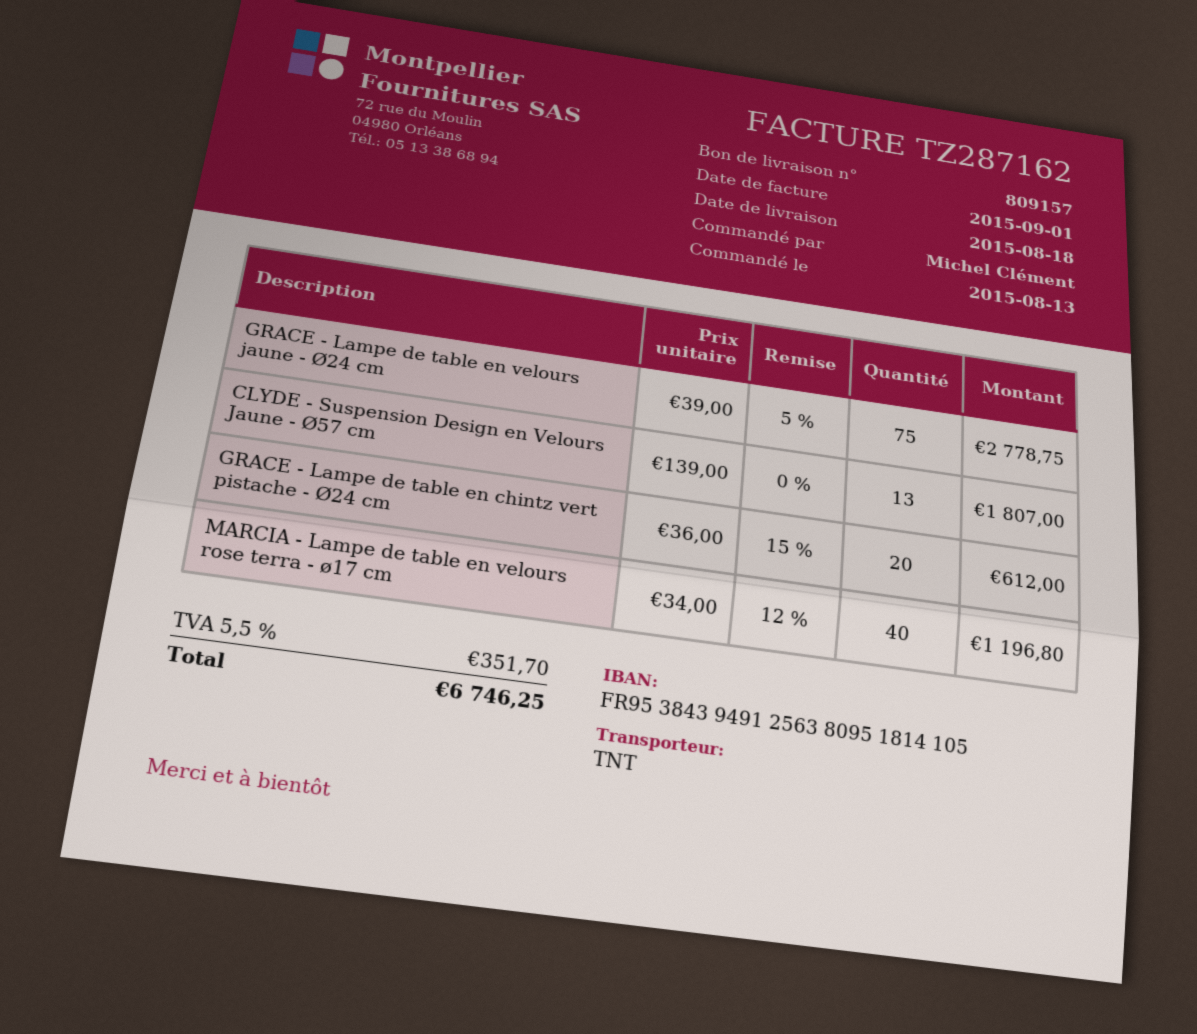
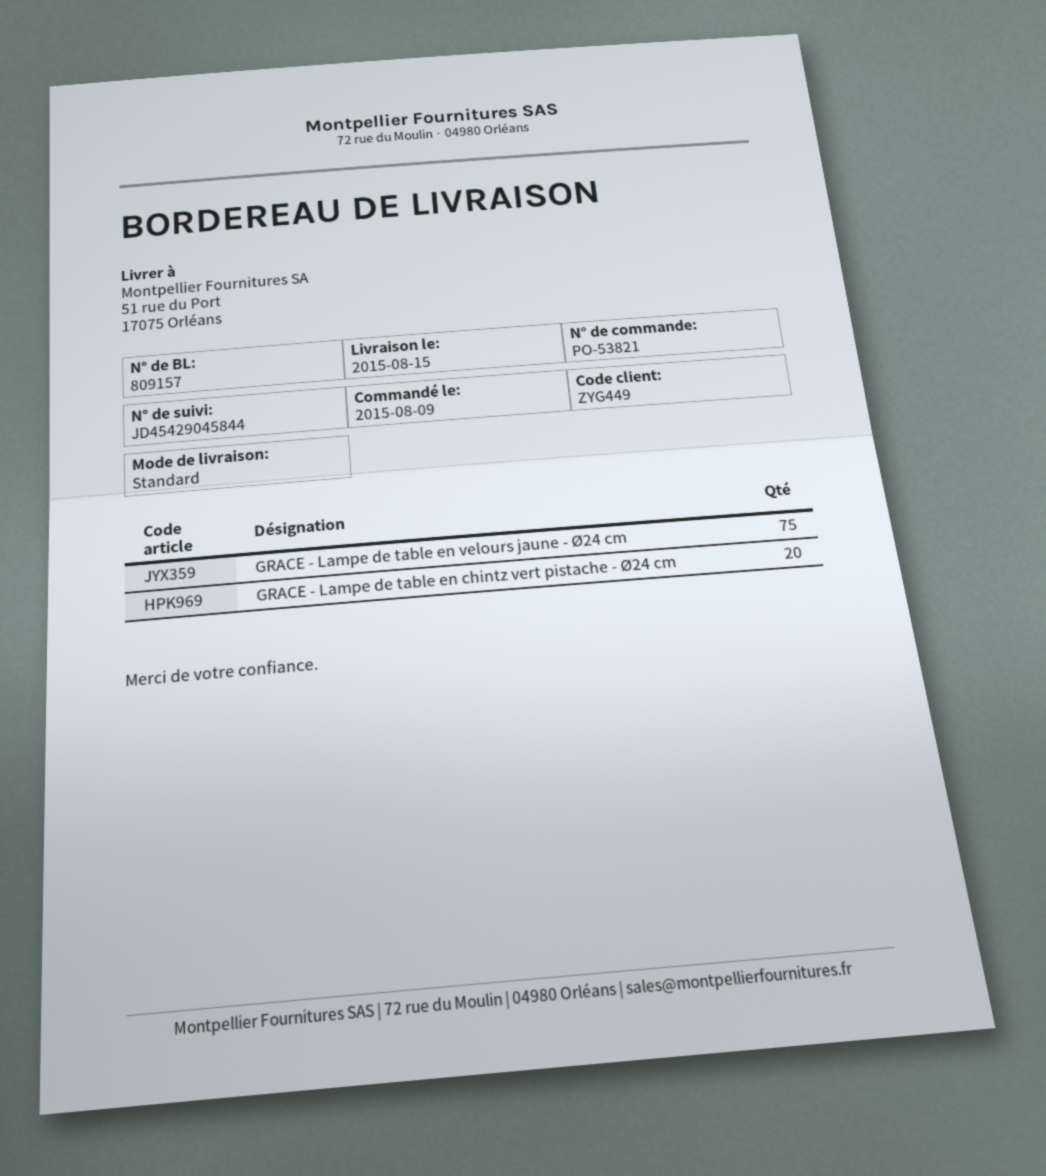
order date: 2015-08-13 -> 2015-08-09
delivery date: 2015-08-18 -> 2015-08-15
shipping method: TNT -> standard
CLYDE - Suspension Design en Velours Jaune - Ø57 cm: 13 -> none
MARCIA - Lampe de table en velours rose terra - ø17 cm: 40 -> none

